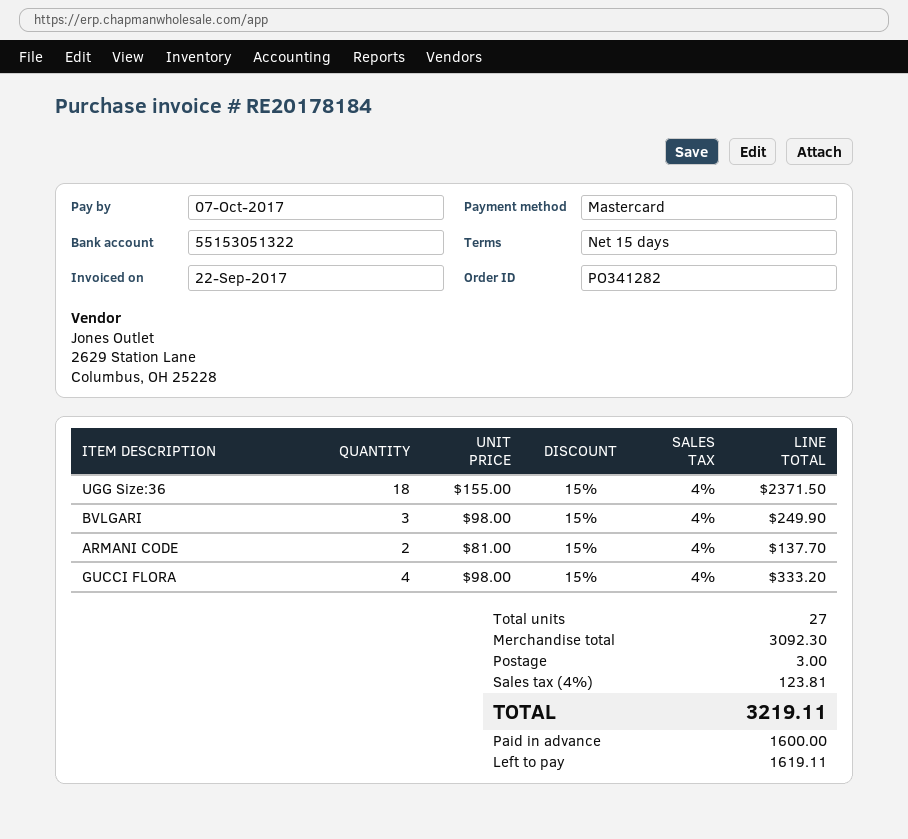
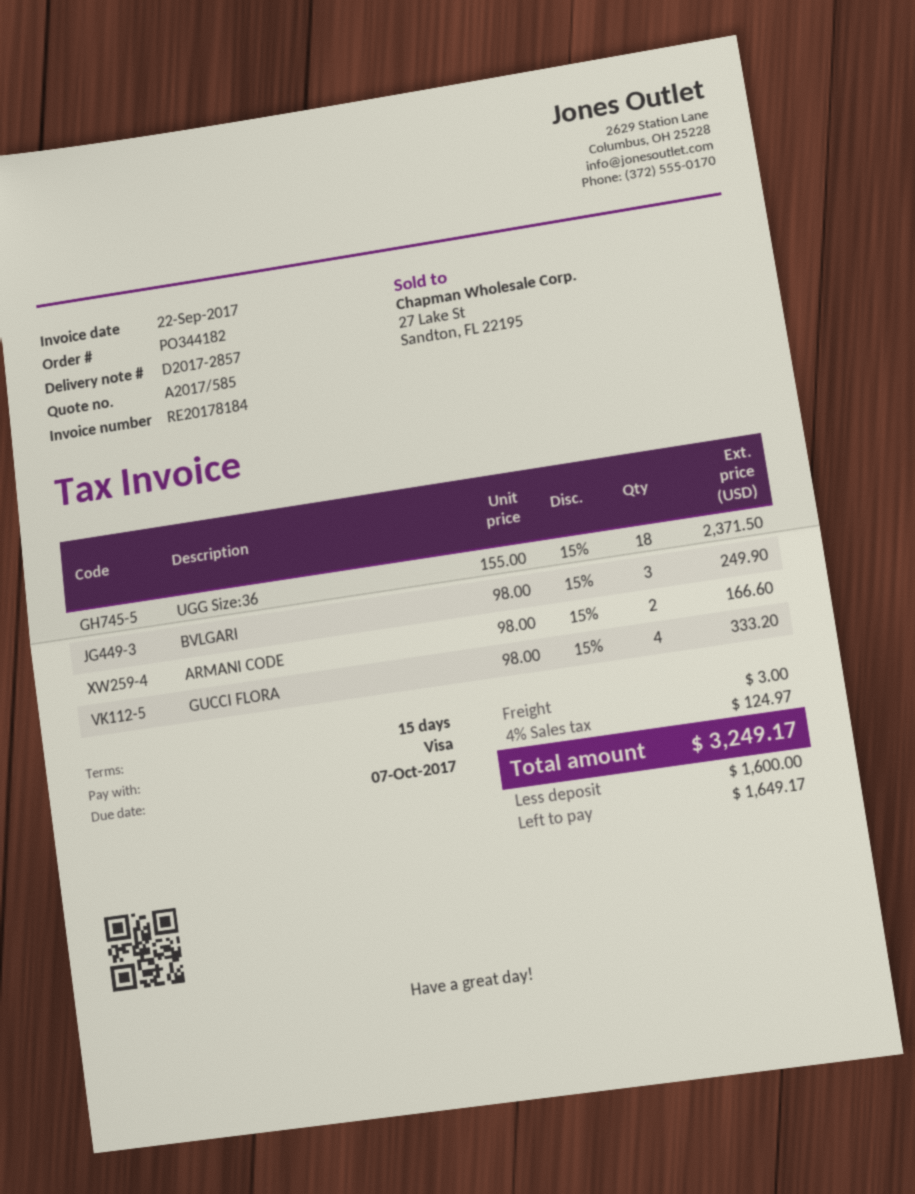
order number: PO341282 -> PO344182
payment method: Mastercard -> Visa
ARMANI CODE: 2 x 81.00 - 15% = 137.70 -> 2 x 98.00 - 15% = 166.60
tax: 4% = 123.81 -> 4% = 124.97
total: 3219.11 -> 3249.17
balance: 1619.11 -> 1649.17

